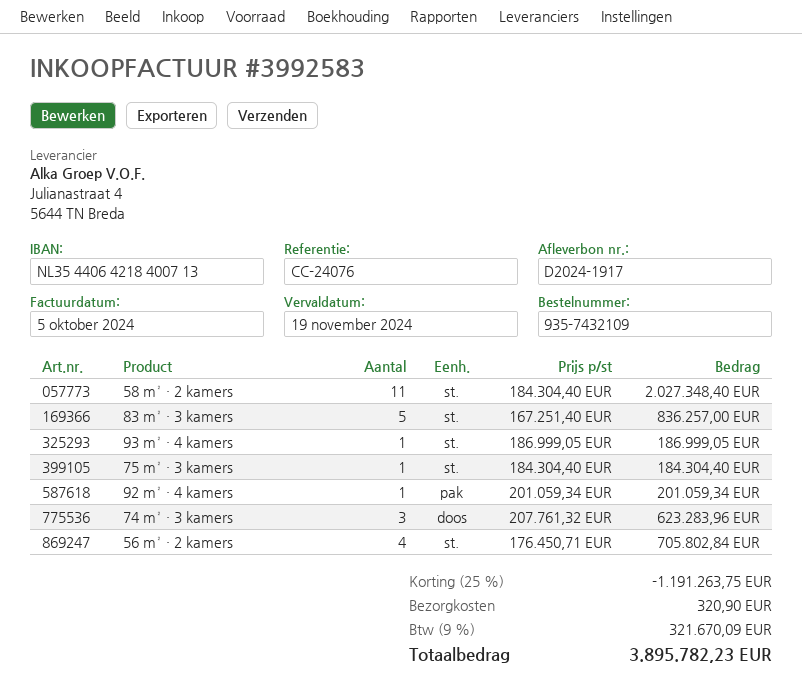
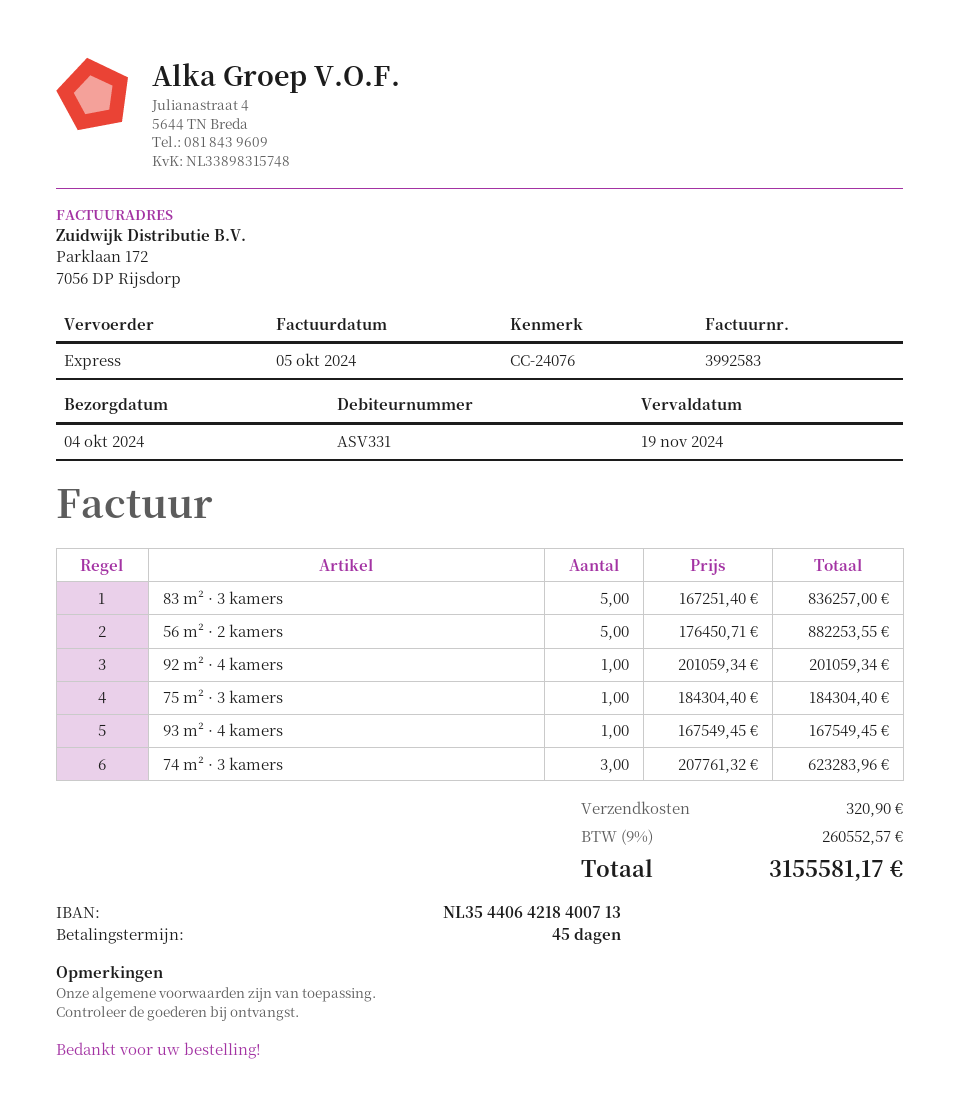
58 m² · 2 kamers: 11 x 184304.40 = 2027348.40 -> none
93 m² · 4 kamers: 1 x 186999.05 = 186999.05 -> 1 x 167549.45 = 167549.45
56 m² · 2 kamers: 4 x 176450.71 = 705802.84 -> 5 x 176450.71 = 882253.55
discount: 25% = 1191263.75 -> none
tax: 9% = 321670.09 -> 9% = 260552.57
total: 3895782.23 -> 3155581.17

